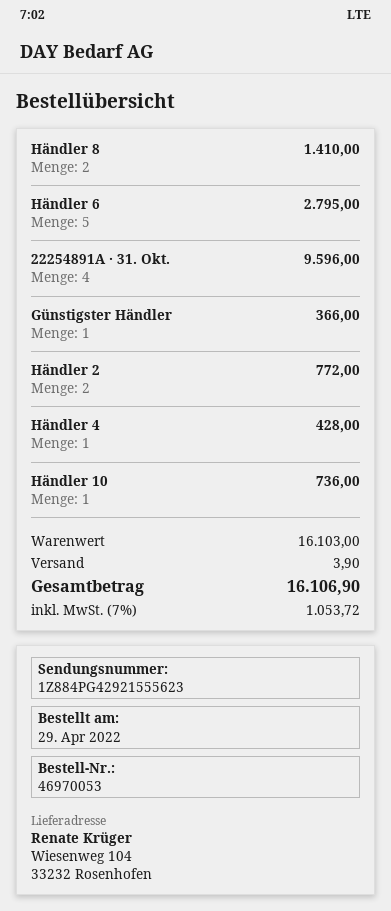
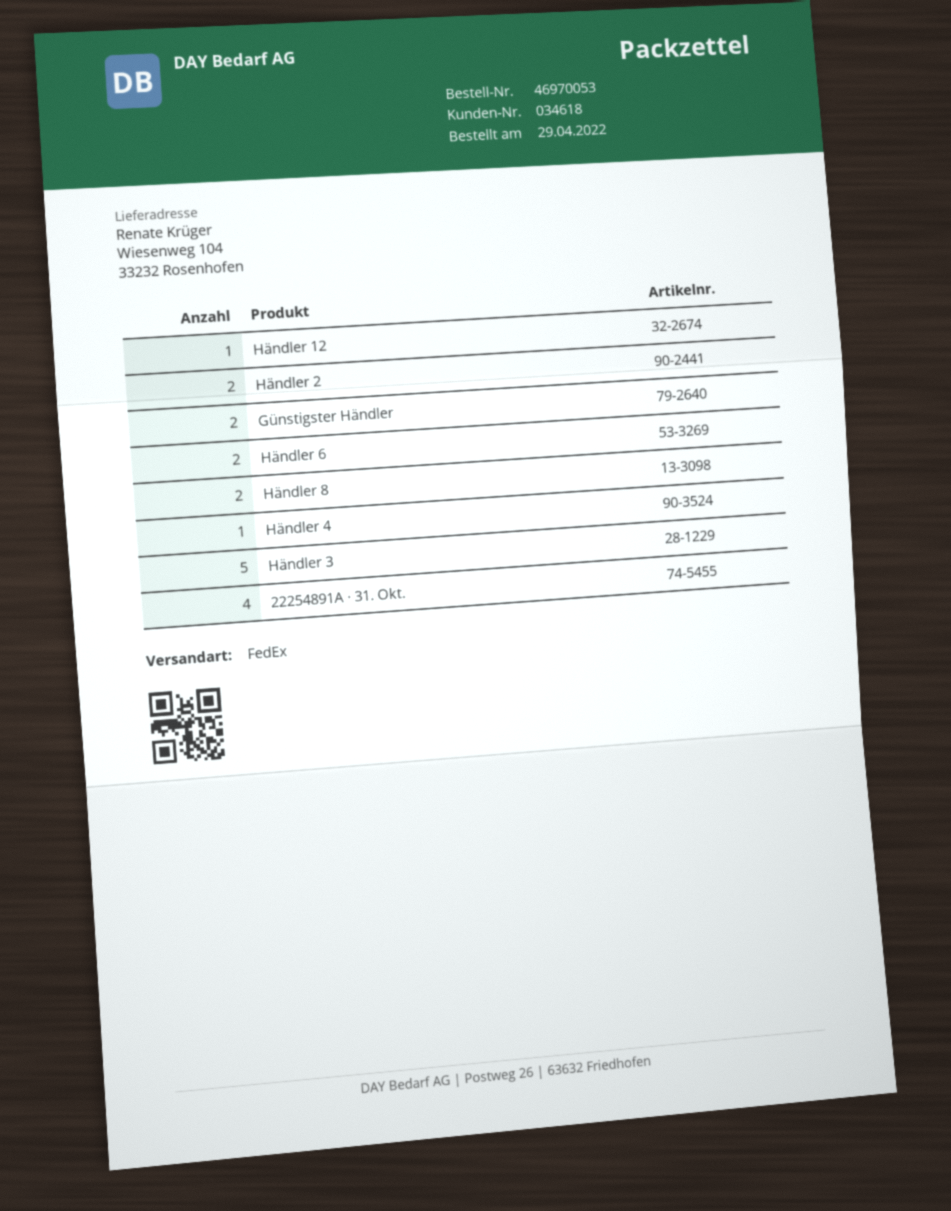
Händler 6: 5 -> 2
Günstigster Händler: 1 -> 2
Händler 10: 1 -> none
Händler 12: none -> 1
Händler 3: none -> 5

